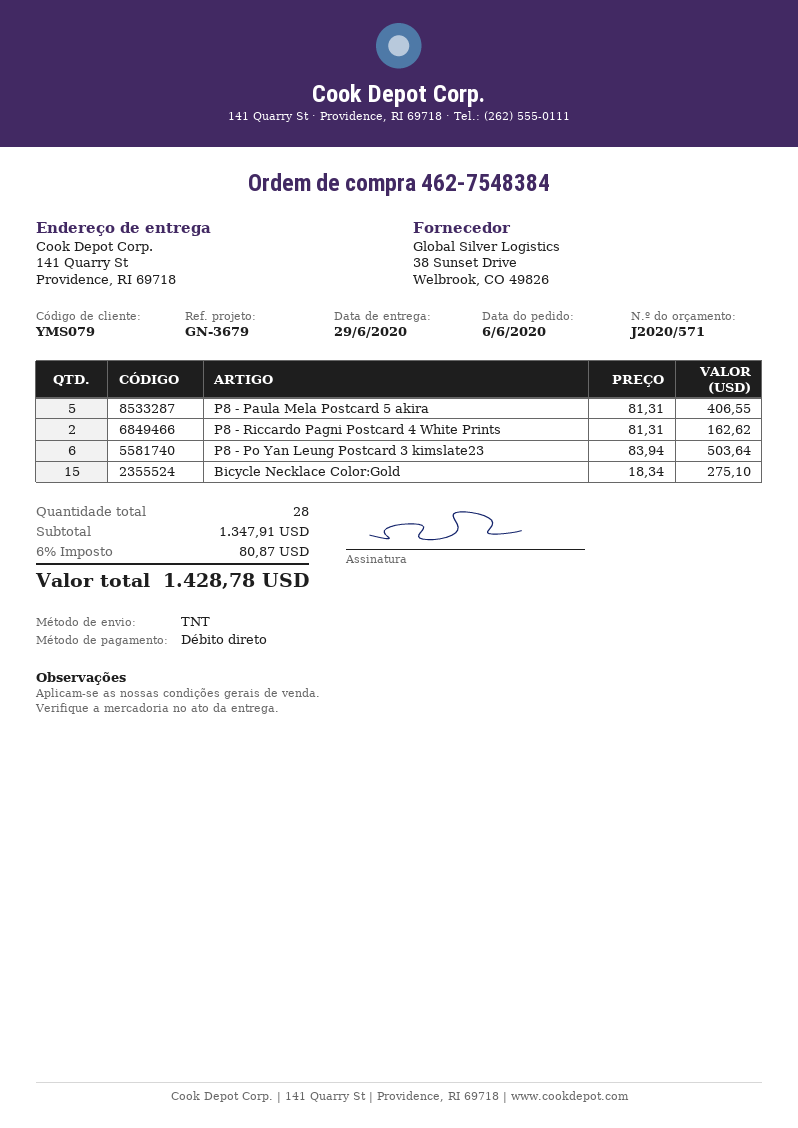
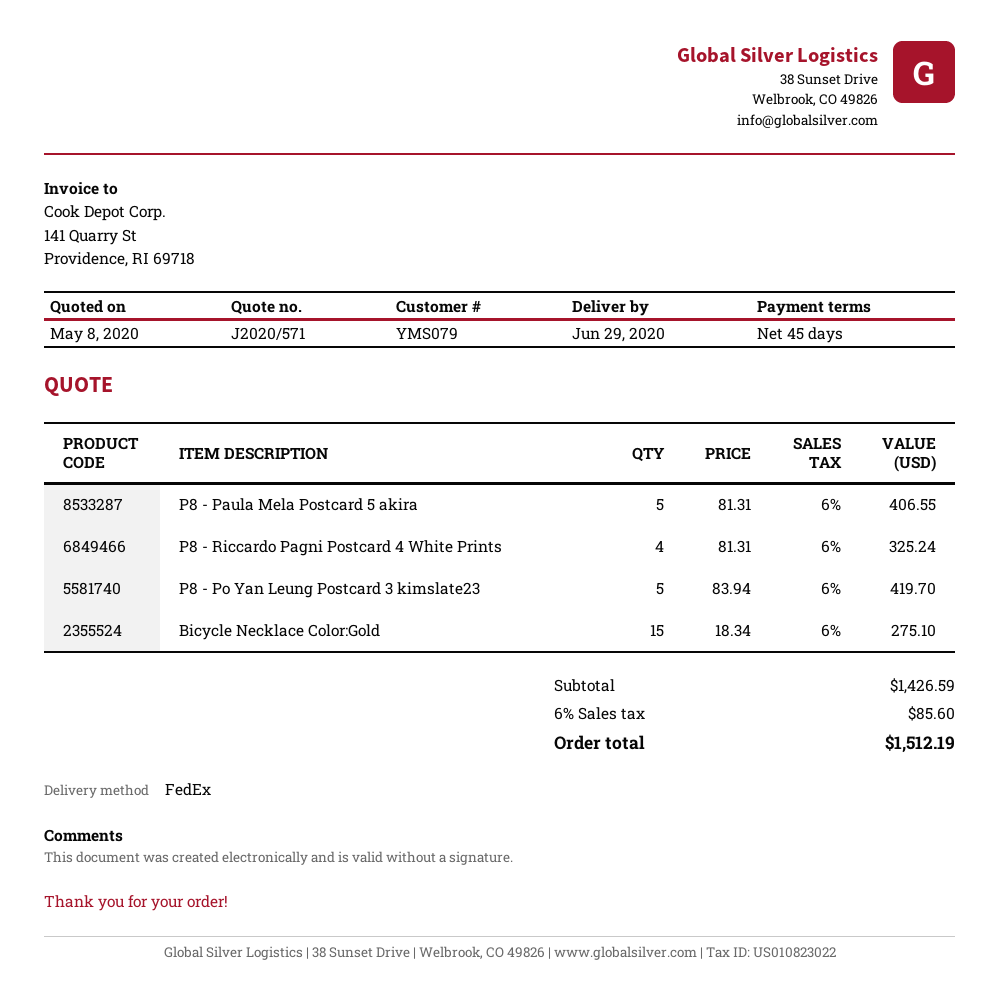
shipping method: TNT -> FedEx
P8 - Riccardo Pagni Postcard 4 White Prints: 2 x 81.31 = 162.62 -> 4 x 81.31 = 325.24
P8 - Po Yan Leung Postcard 3 kimslate23: 6 x 83.94 = 503.64 -> 5 x 83.94 = 419.70
subtotal: 1347.91 -> 1426.59
tax: 6% = 80.87 -> 6% = 85.60
total: 1428.78 -> 1512.19

